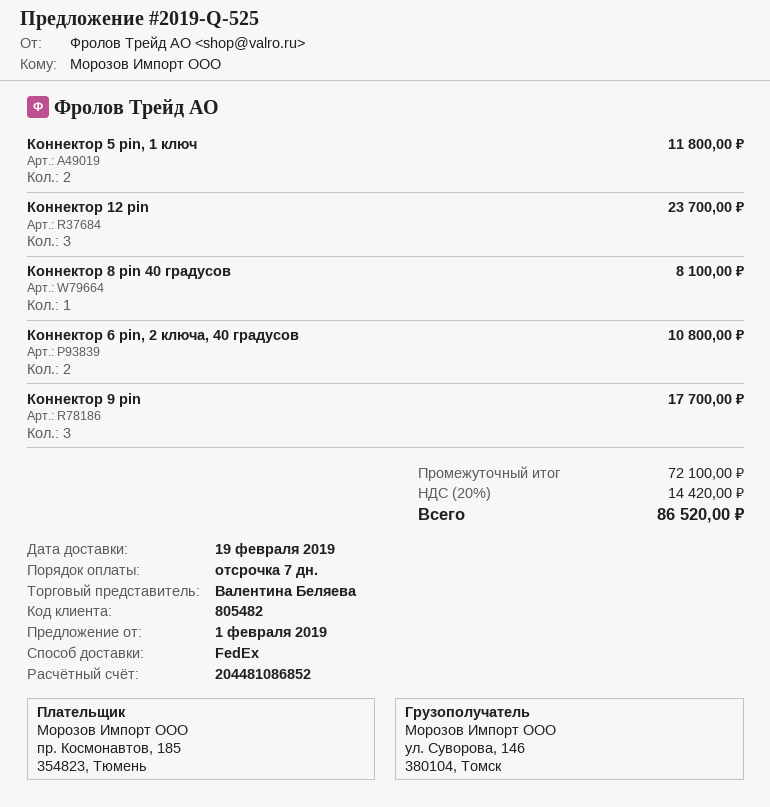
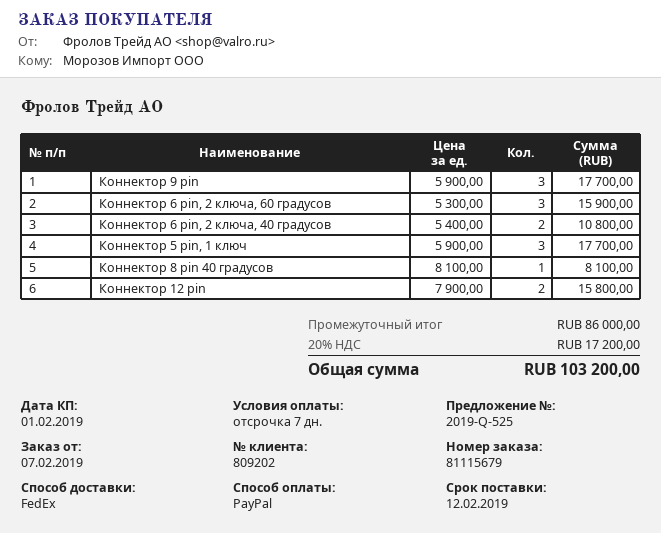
delivery date: 2019-02-19 -> 2019-02-12
customer number: 805482 -> 809202
Коннектор 5 pin, 1 ключ: 2 for 11800.00 -> 3 for 17700.00
Коннектор 12 pin: 3 for 23700.00 -> 2 for 15800.00
Коннектор 6 pin, 2 ключа, 60 градусов: none -> 3 for 15900.00
subtotal: 72100.00 -> 86000.00
tax: 20% = 14420.00 -> 20% = 17200.00
total: 86520.00 -> 103200.00

